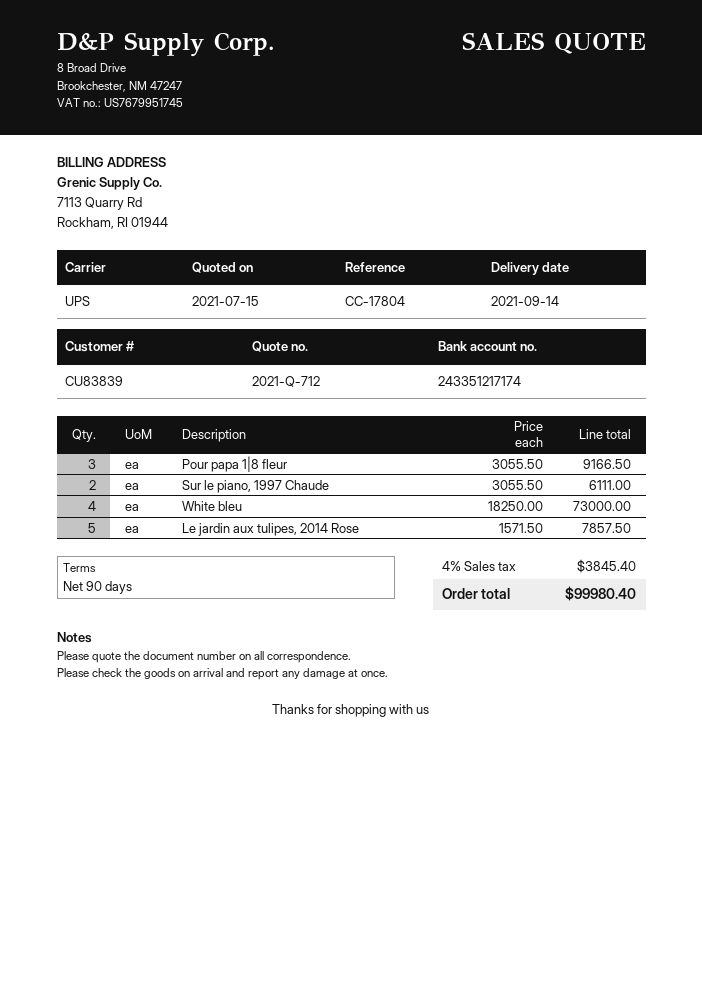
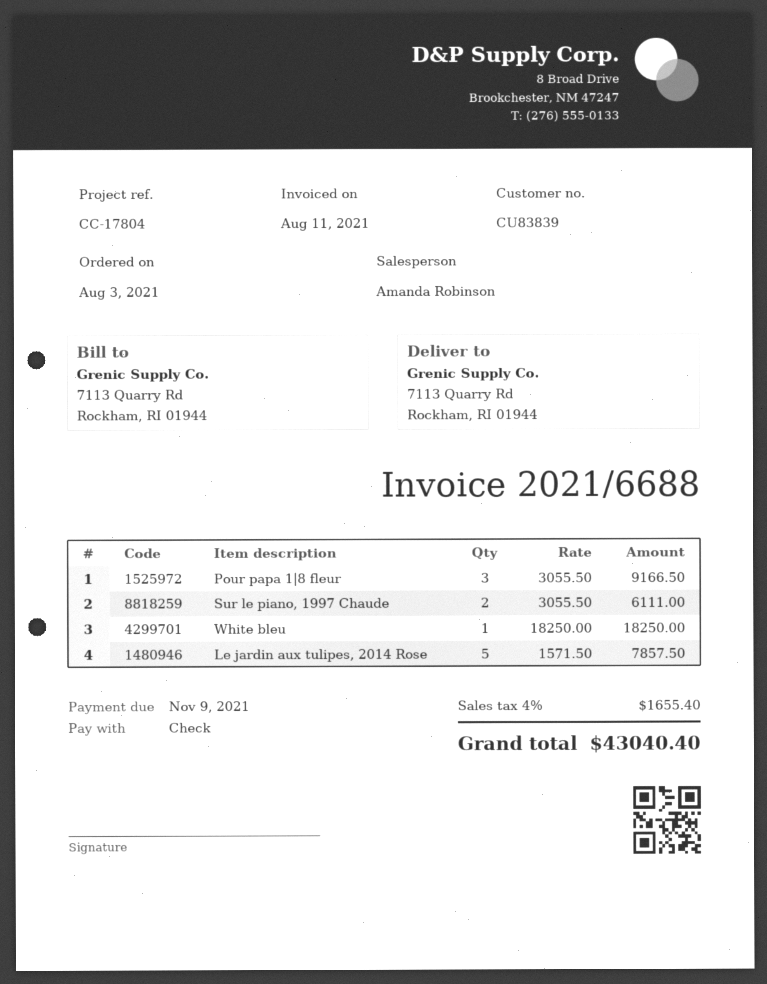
White bleu: 4 x 18250.00 = 73000.00 -> 1 x 18250.00 = 18250.00
tax: 4% = 3845.40 -> 4% = 1655.40
total: 99980.40 -> 43040.40

